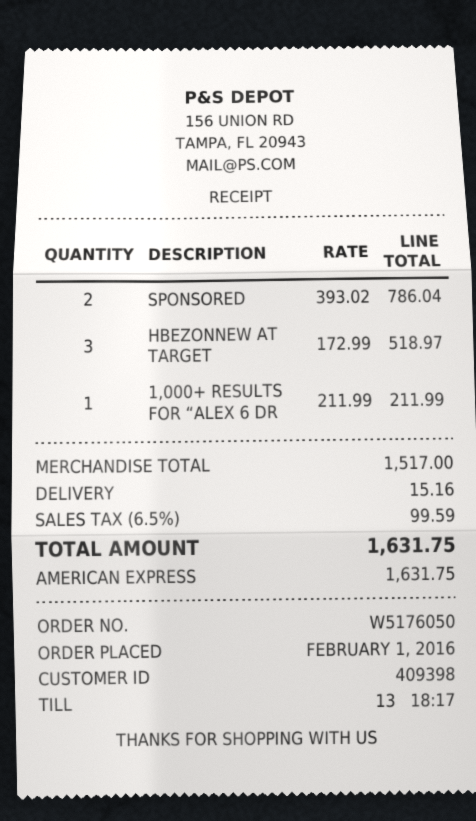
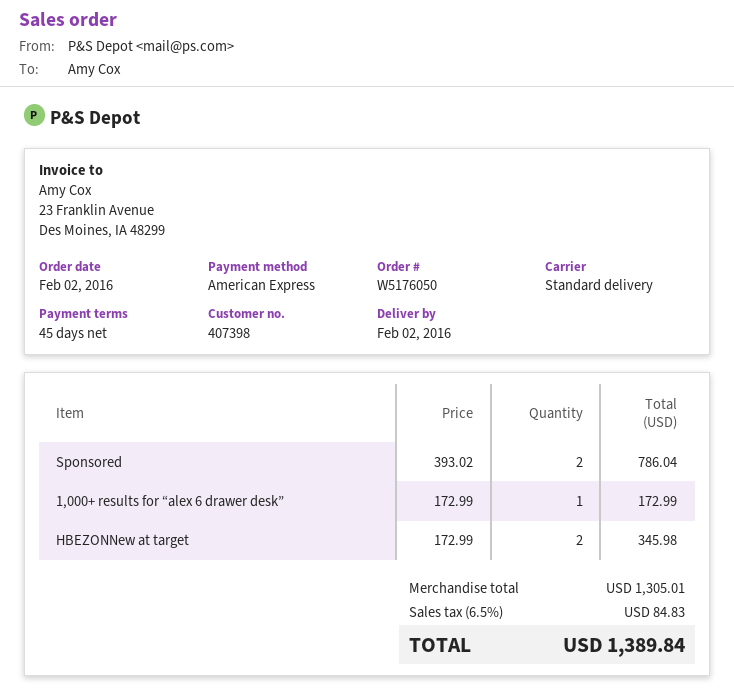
order date: 2016-02-01 -> 2016-02-02
customer number: 409398 -> 407398
HBEZONNEW AT TARGET: 3 x 172.99 = 518.97 -> 2 x 172.99 = 345.98
1,000+ RESULTS FOR “ALEX 6 DR: 1 x 211.99 = 211.99 -> 1 x 172.99 = 172.99
subtotal: 1517.00 -> 1305.01
shipping: 15.16 -> none
tax: 6.5% = 99.59 -> 6.5% = 84.83
total: 1631.75 -> 1389.84

